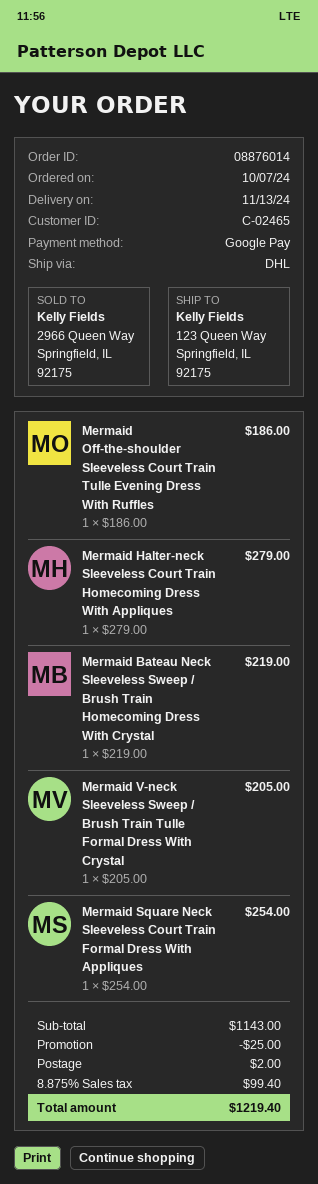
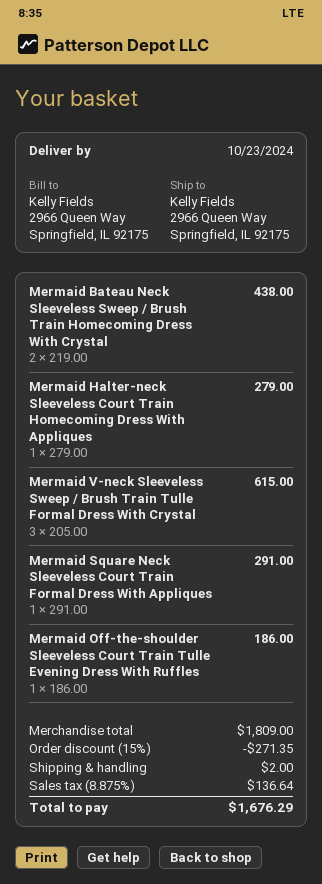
delivery date: 2024-11-13 -> 2024-10-23
ship to: 123 Queen Way, Springfield, IL 92175 -> 2966 Queen Way, Springfield, IL 92175
Mermaid Bateau Neck Sleeveless Sweep / Brush Train Homecoming Dress With Crystal: 1 x 219.00 = 219.00 -> 2 x 219.00 = 438.00
Mermaid V-neck Sleeveless Sweep / Brush Train Tulle Formal Dress With Crystal: 1 x 205.00 = 205.00 -> 3 x 205.00 = 615.00
Mermaid Square Neck Sleeveless Court Train Formal Dress With Appliques: 1 x 254.00 = 254.00 -> 1 x 291.00 = 291.00
subtotal: 1143.00 -> 1809.00
discount: 25.00 -> 271.35
tax: 8.875% = 99.40 -> 8.875% = 136.64
total: 1219.40 -> 1676.29

